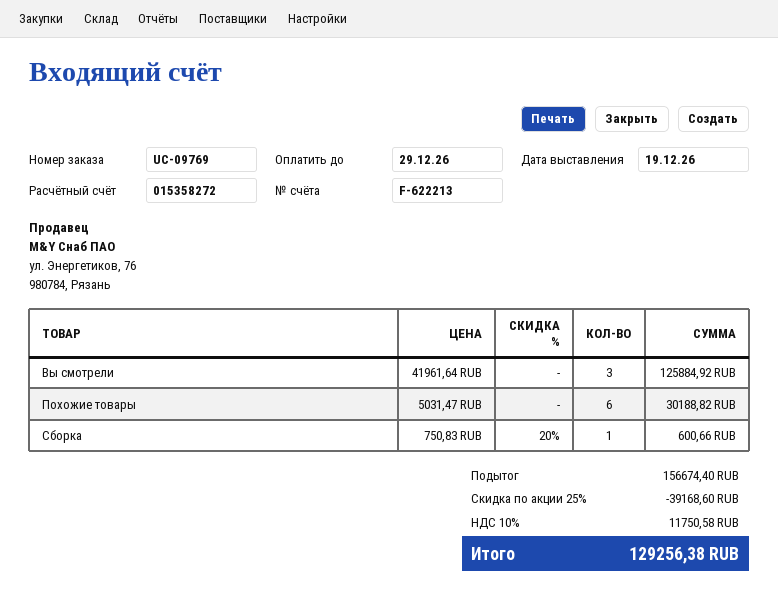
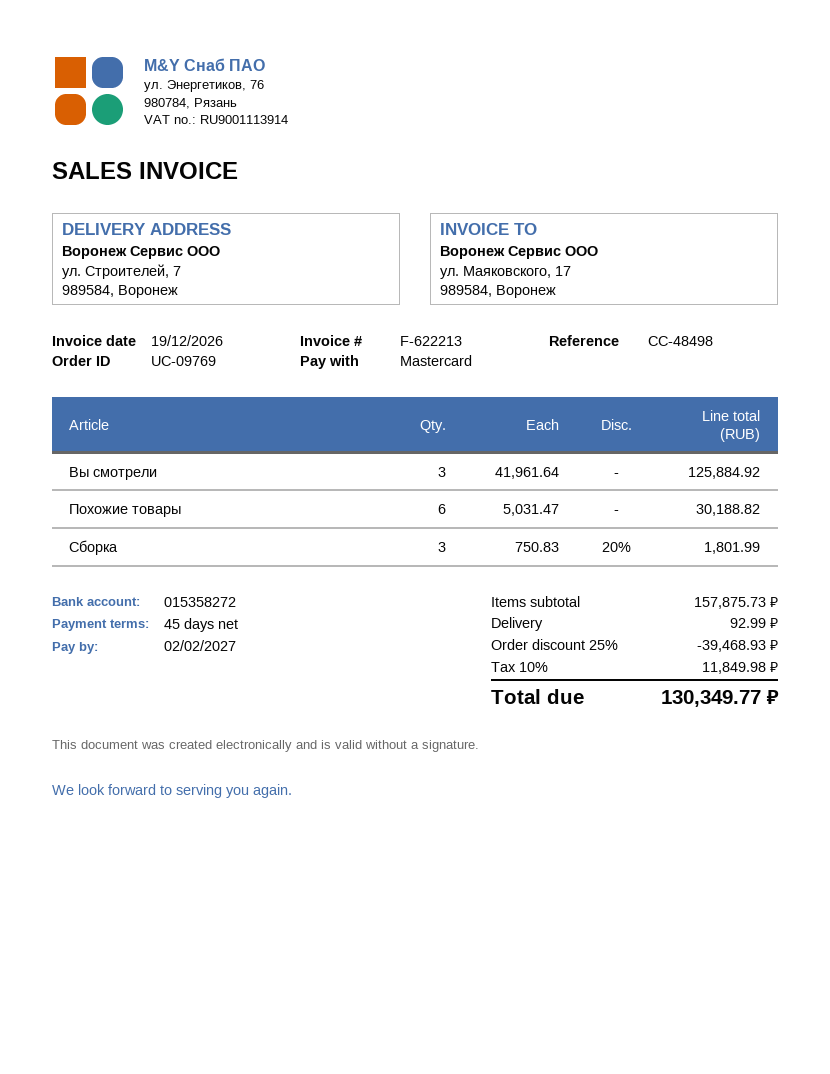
due date: 2026-12-29 -> 2027-02-02
Сборка: 1 x 750.83 - 20% = 600.66 -> 3 x 750.83 - 20% = 1801.99
subtotal: 156674.40 -> 157875.73
discount: 25% = 39168.60 -> 25% = 39468.93
shipping: none -> 92.99
tax: 10% = 11750.58 -> 10% = 11849.98
total: 129256.38 -> 130349.77

